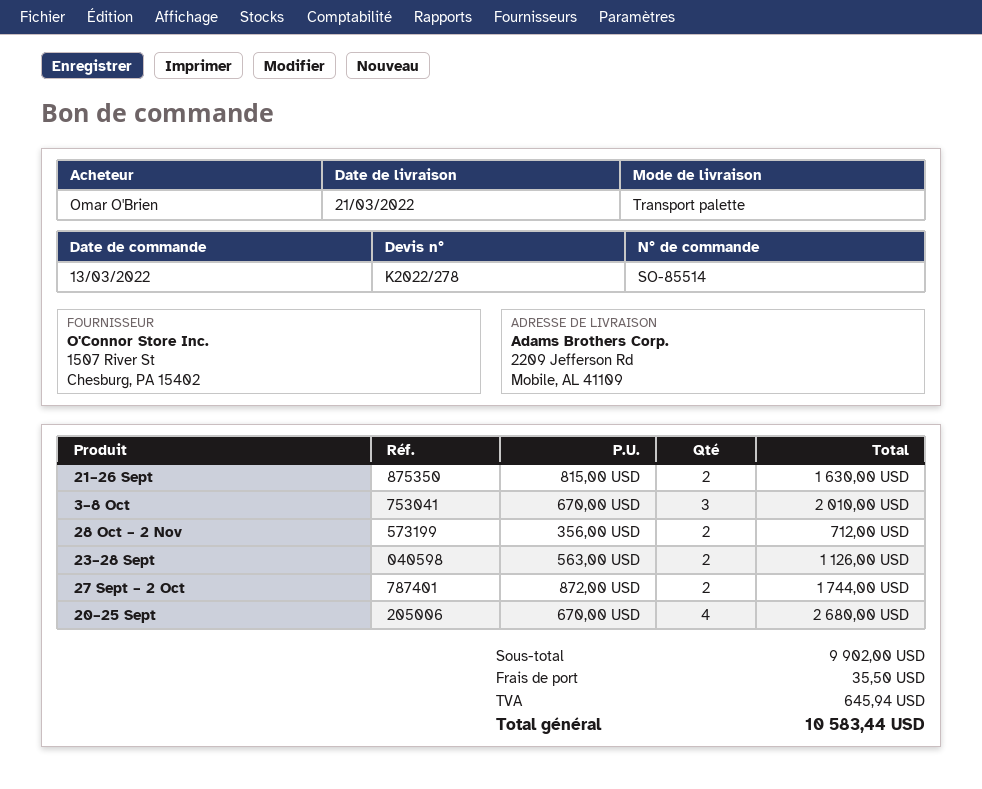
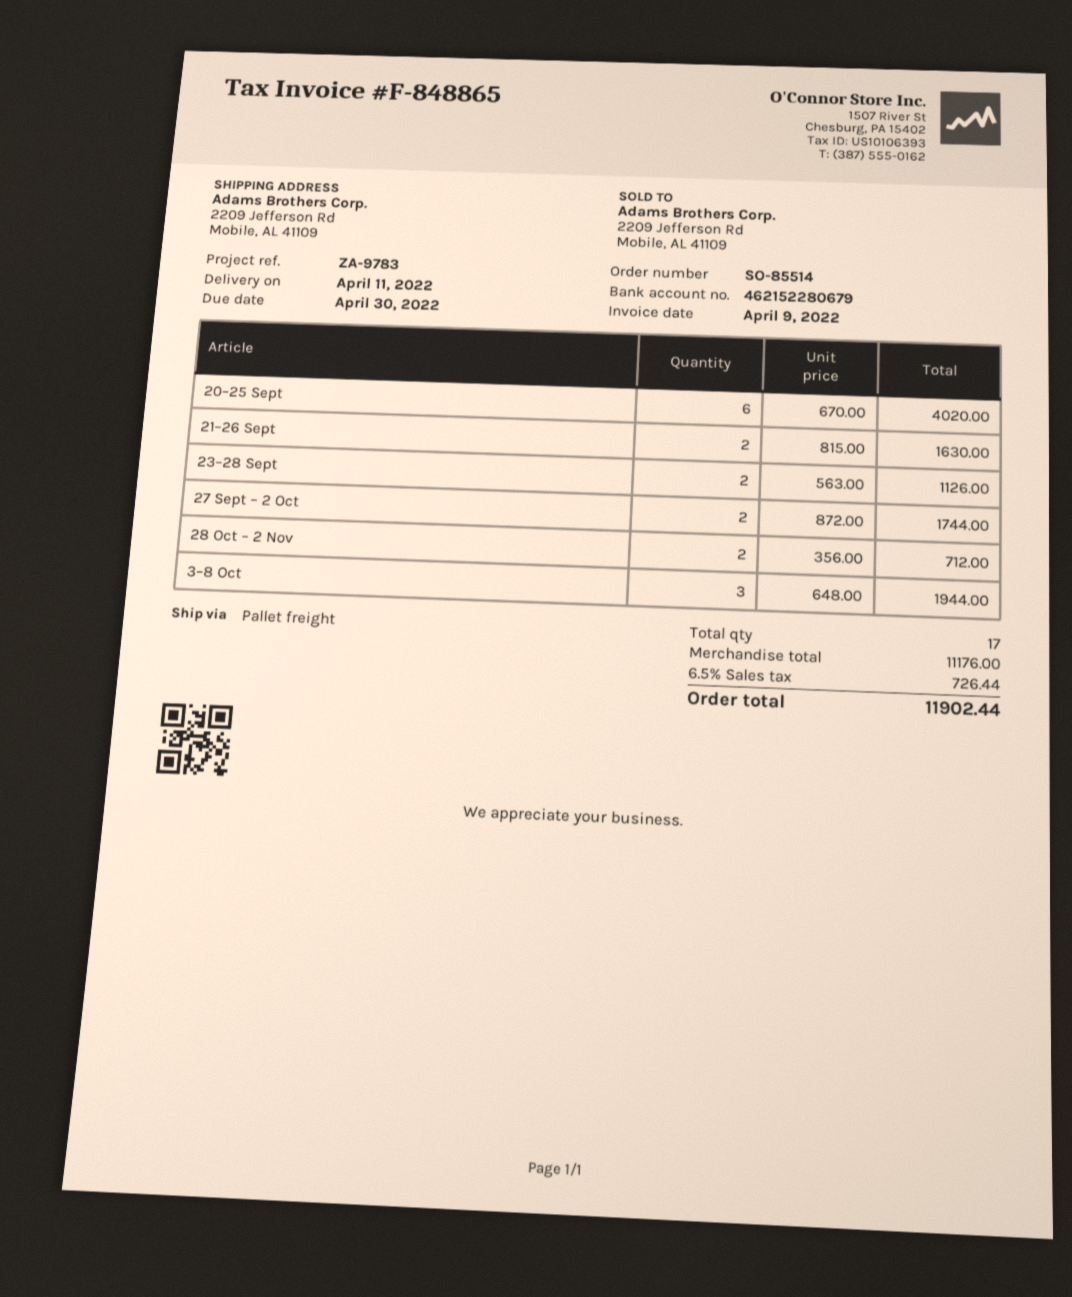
delivery date: 2022-03-21 -> 2022-04-11
3–8 Oct: 3 x 670.00 = 2010.00 -> 3 x 648.00 = 1944.00
20–25 Sept: 4 x 670.00 = 2680.00 -> 6 x 670.00 = 4020.00
subtotal: 9902.00 -> 11176.00
shipping: 35.50 -> none
tax: 645.94 -> 726.44
total: 10583.44 -> 11902.44

